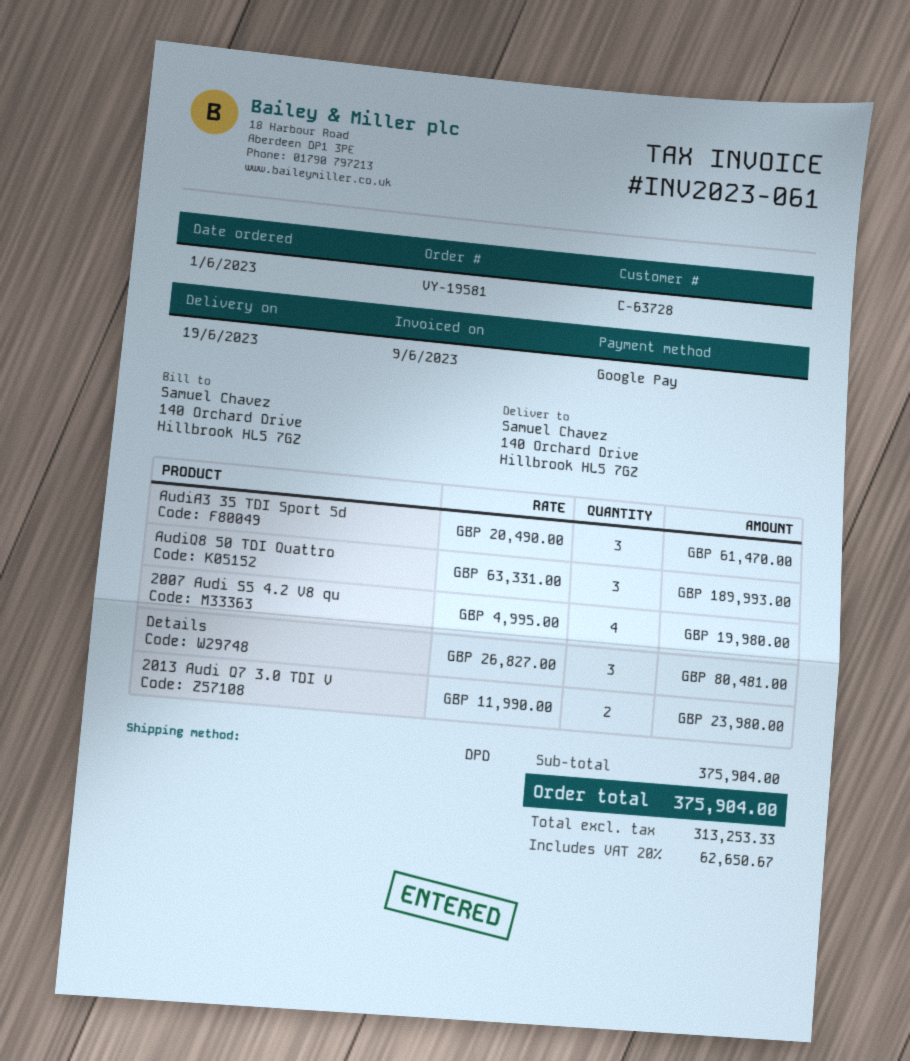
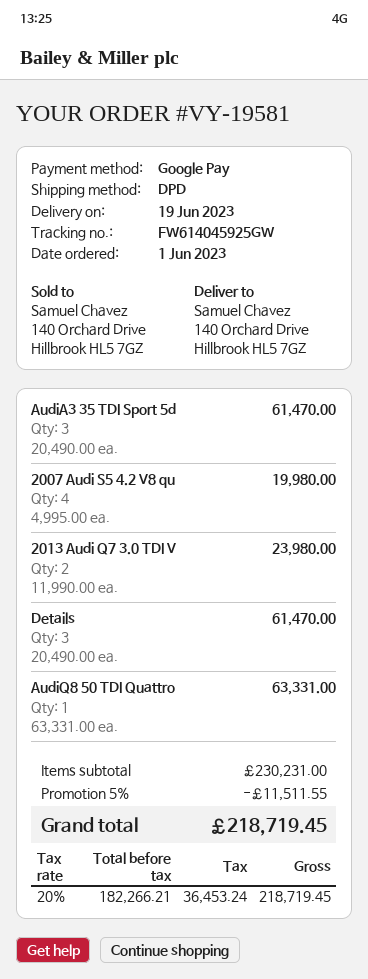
AudiQ8 50 TDI Quattro: 3 x 63331.00 = 189993.00 -> 1 x 63331.00 = 63331.00
Details: 3 x 26827.00 = 80481.00 -> 3 x 20490.00 = 61470.00
subtotal: 375904.00 -> 230231.00
discount: none -> 5% = 11511.55
net: 313253.33 -> 182266.21
tax: 20% = 62650.67 -> 20% = 36453.24
total: 375904.00 -> 218719.45

